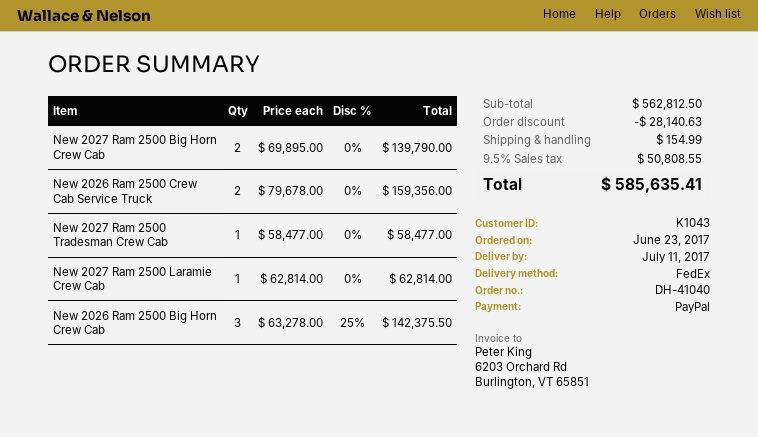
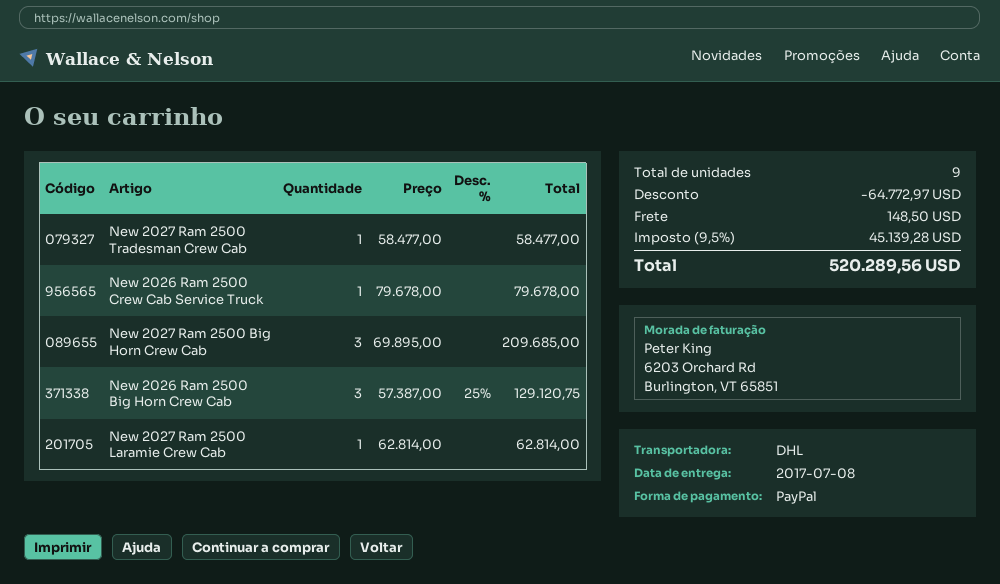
delivery date: 2017-07-11 -> 2017-07-08
shipping method: FedEx -> DHL
New 2027 Ram 2500 Big Horn Crew Cab: 2 x 69895.00 = 139790.00 -> 3 x 69895.00 = 209685.00
New 2026 Ram 2500 Crew Cab Service Truck: 2 x 79678.00 = 159356.00 -> 1 x 79678.00 = 79678.00
New 2026 Ram 2500 Big Horn Crew Cab: 3 x 63278.00 - 25% = 142375.50 -> 3 x 57387.00 - 25% = 129120.75
discount: 28140.63 -> 64772.97
shipping: 154.99 -> 148.50
tax: 9.5% = 50808.55 -> 9.5% = 45139.28
total: 585635.41 -> 520289.56

